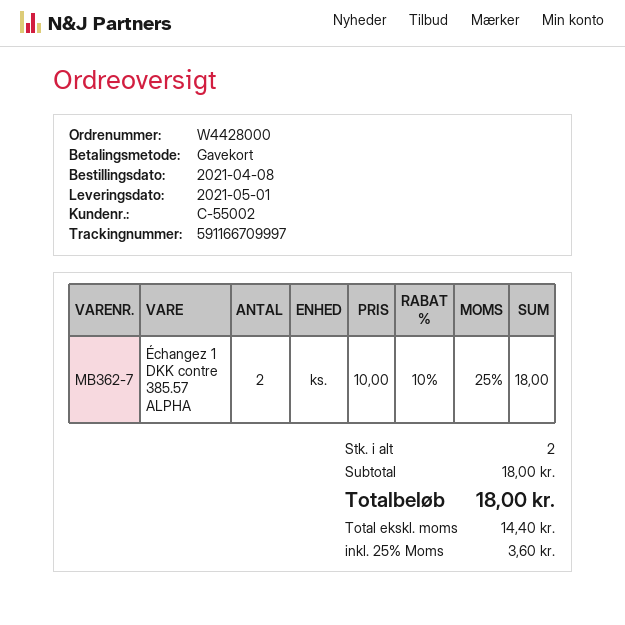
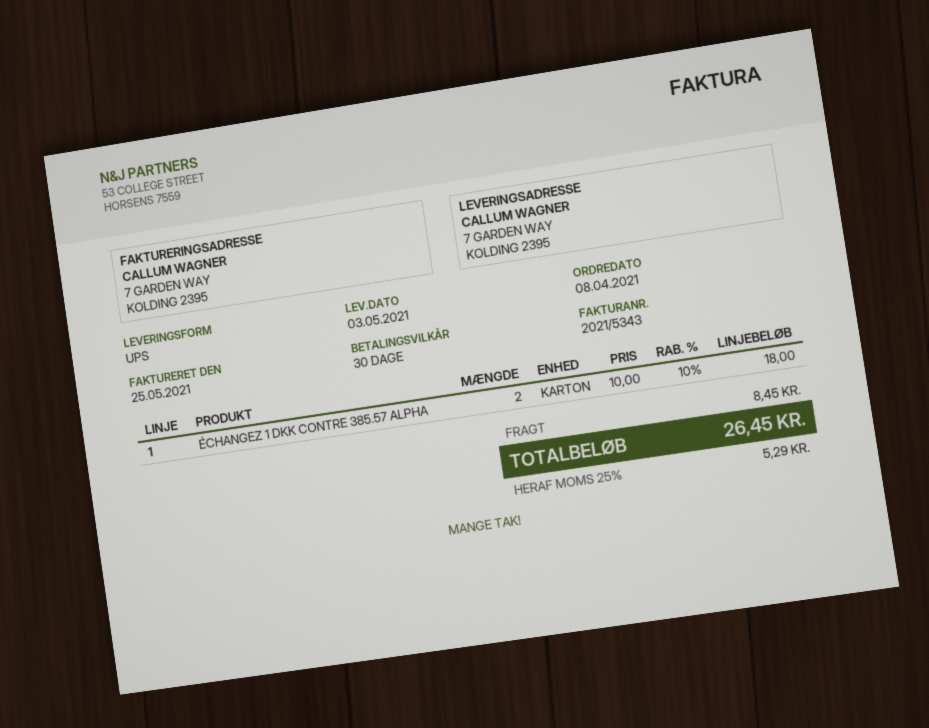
delivery date: 2021-05-01 -> 2021-05-03
shipping: none -> 8.45
tax: 25% = 3.60 -> 25% = 5.29
total: 18.00 -> 26.45

